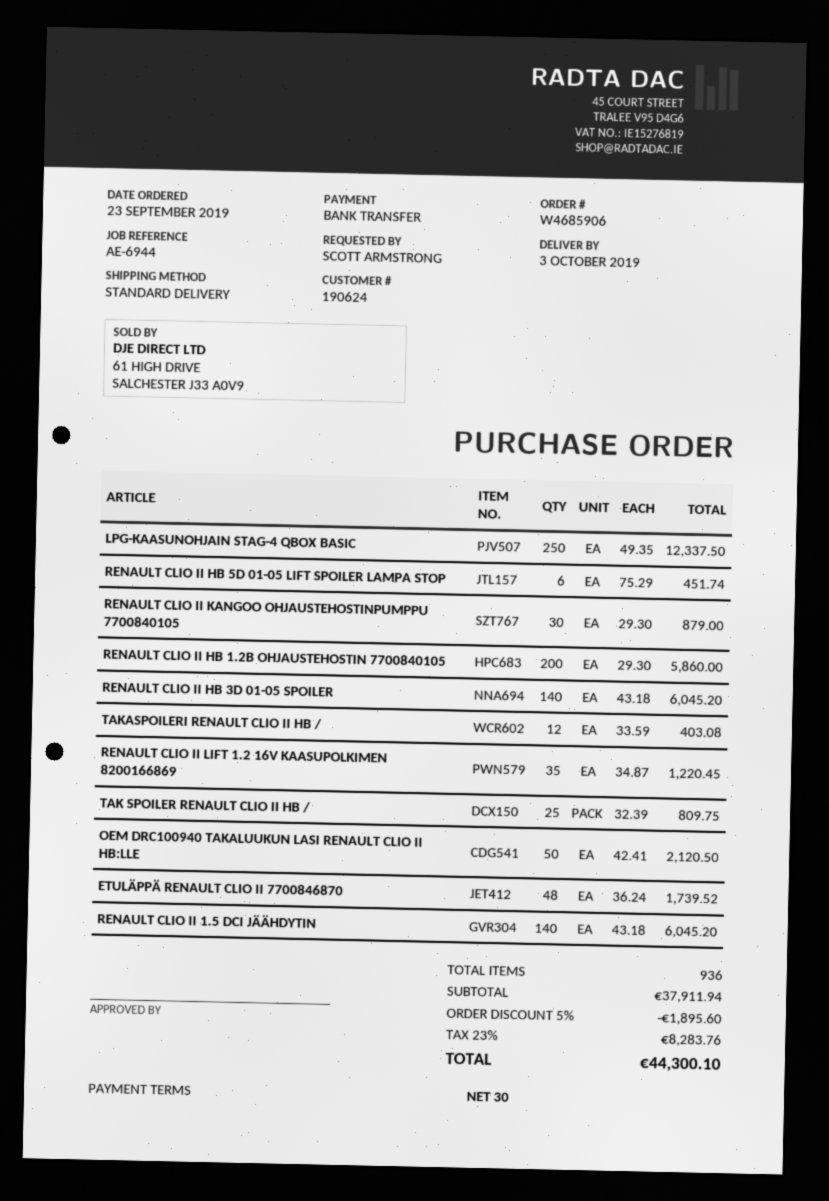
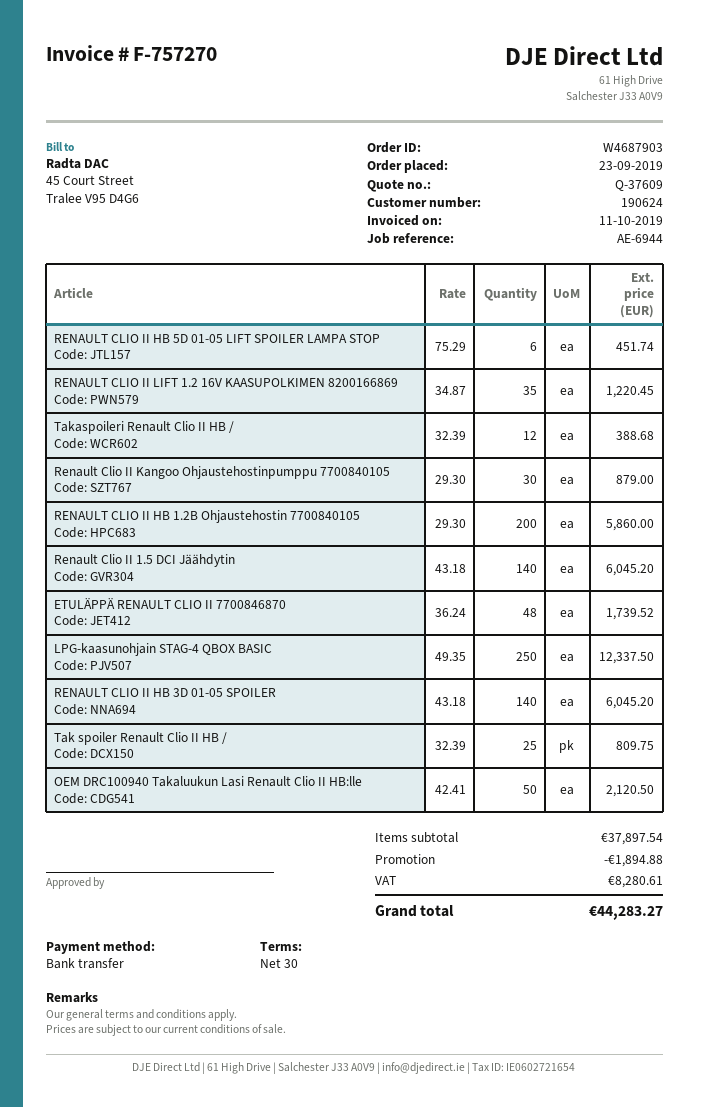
order number: W4685906 -> W4687903
TAKASPOILERI RENAULT CLIO II HB /: 12 x 33.59 = 403.08 -> 12 x 32.39 = 388.68
subtotal: 37911.94 -> 37897.54
discount: 1895.60 -> 1894.88
tax: 8283.76 -> 8280.61
total: 44300.10 -> 44283.27

